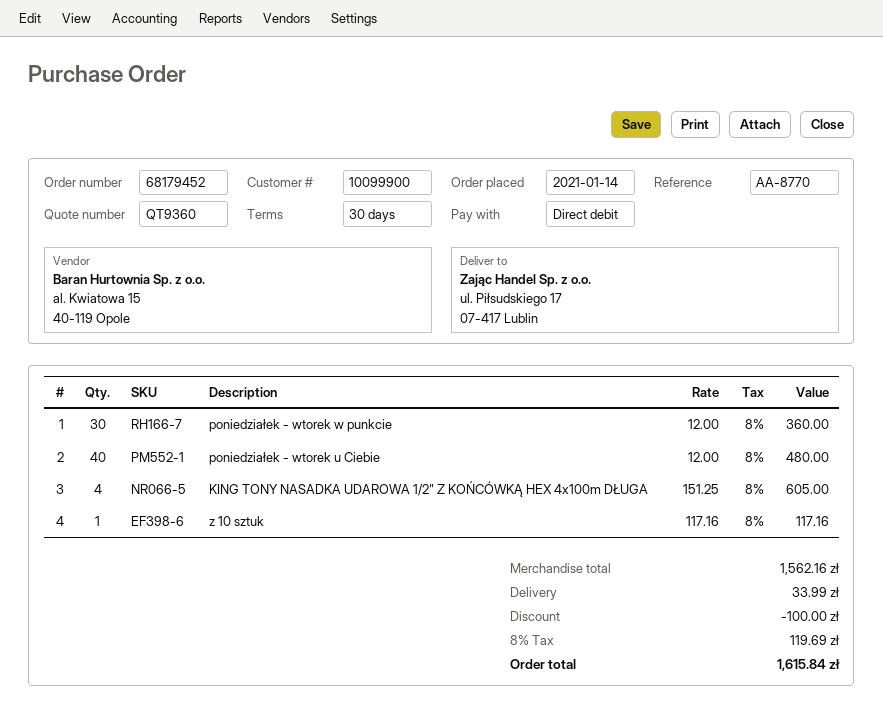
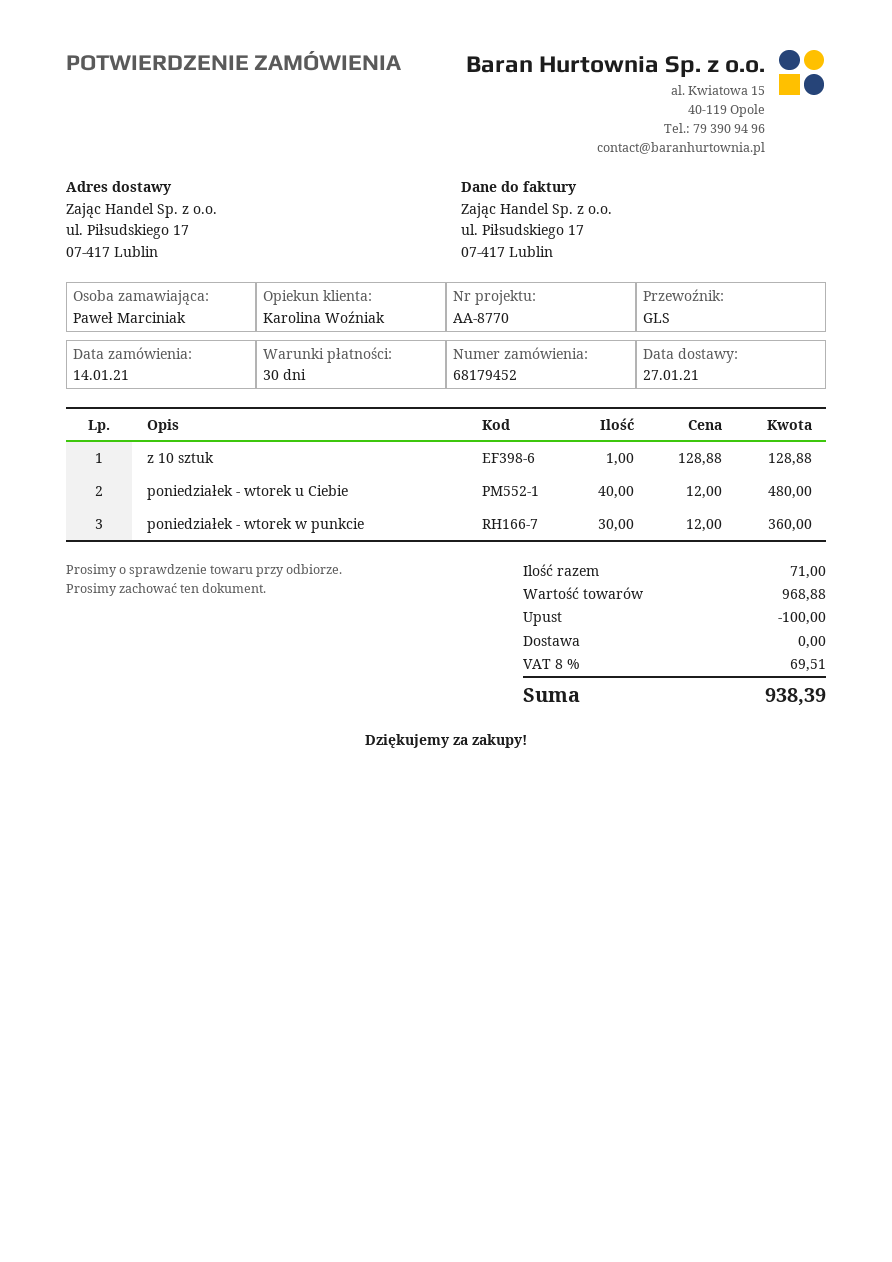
KING TONY NASADKA UDAROWA 1/2" Z KOŃCÓWKĄ HEX 4x100m DŁUGA: 4 x 151.25 = 605.00 -> none
z 10 sztuk: 1 x 117.16 = 117.16 -> 1 x 128.88 = 128.88
subtotal: 1562.16 -> 968.88
shipping: 33.99 -> 0.00
tax: 8% = 119.69 -> 8% = 69.51
total: 1615.84 -> 938.39

